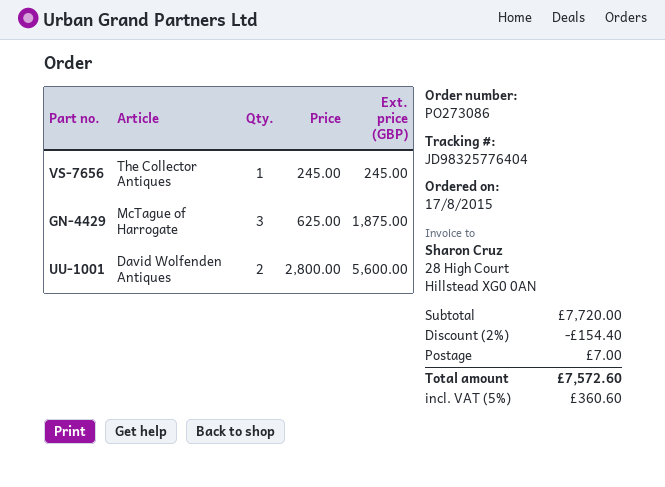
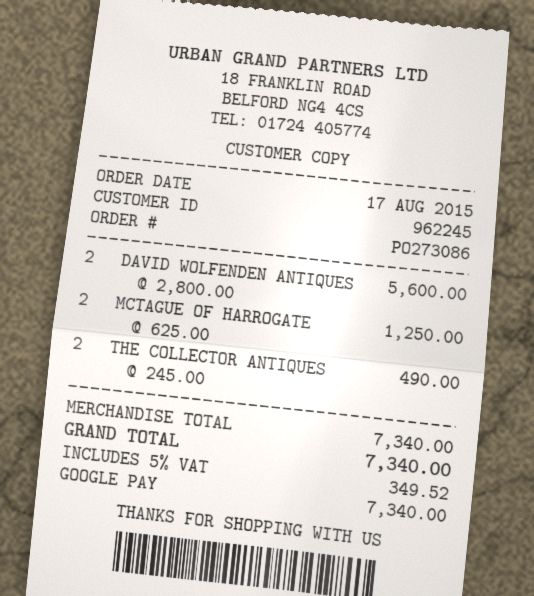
The Collector Antiques: 1 x 245.00 = 245.00 -> 2 x 245.00 = 490.00
McTague of Harrogate: 3 x 625.00 = 1875.00 -> 2 x 625.00 = 1250.00
subtotal: 7720.00 -> 7340.00
discount: 2% = 154.40 -> none
shipping: 7.00 -> none
tax: 5% = 360.60 -> 5% = 349.52
total: 7572.60 -> 7340.00

